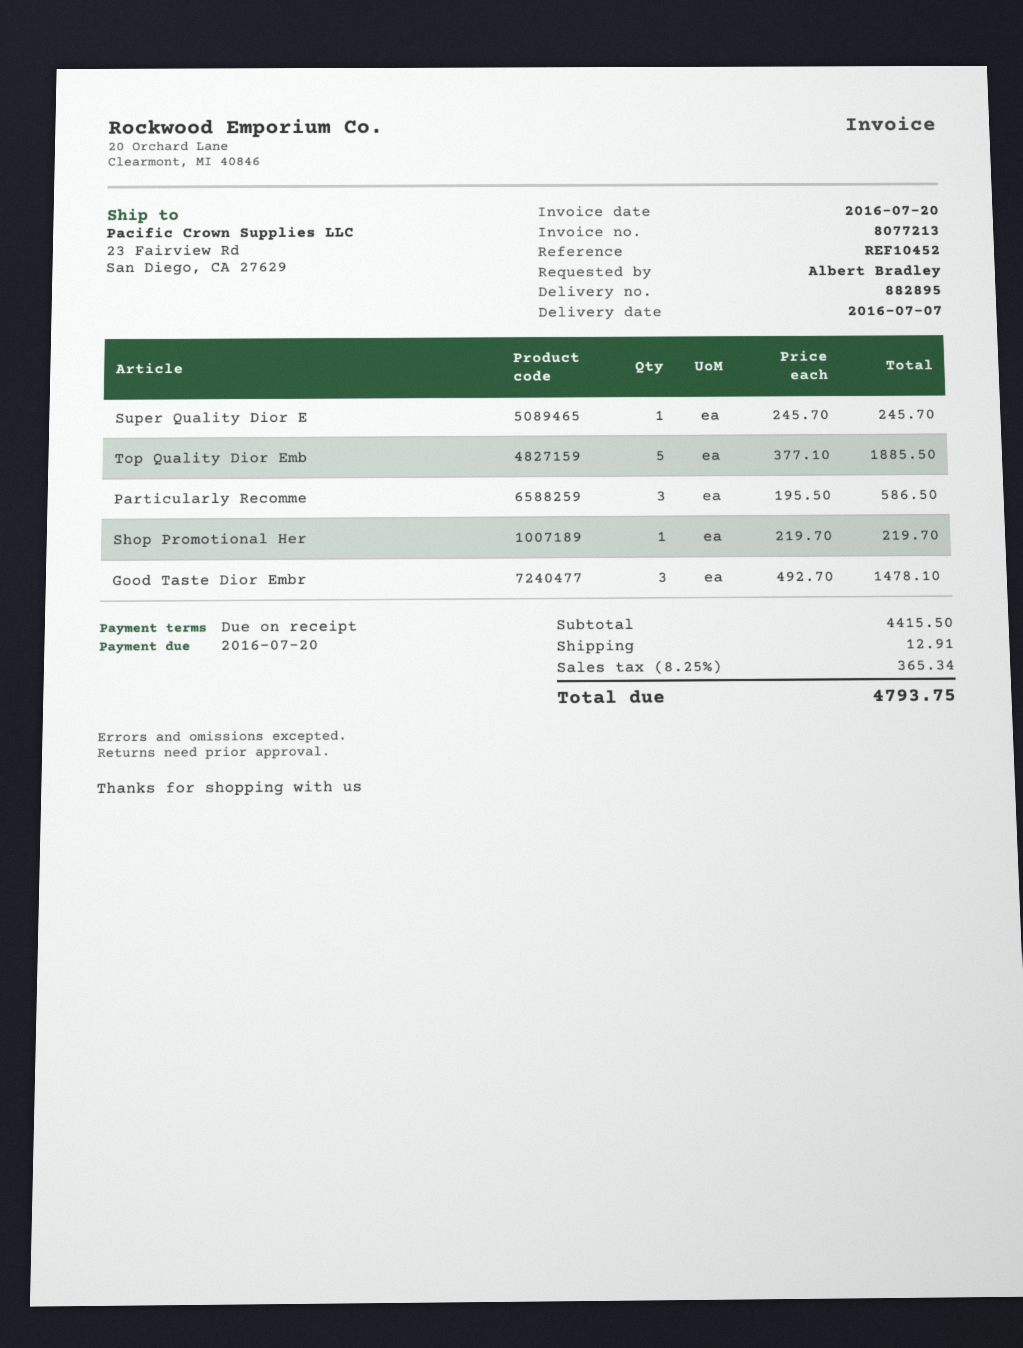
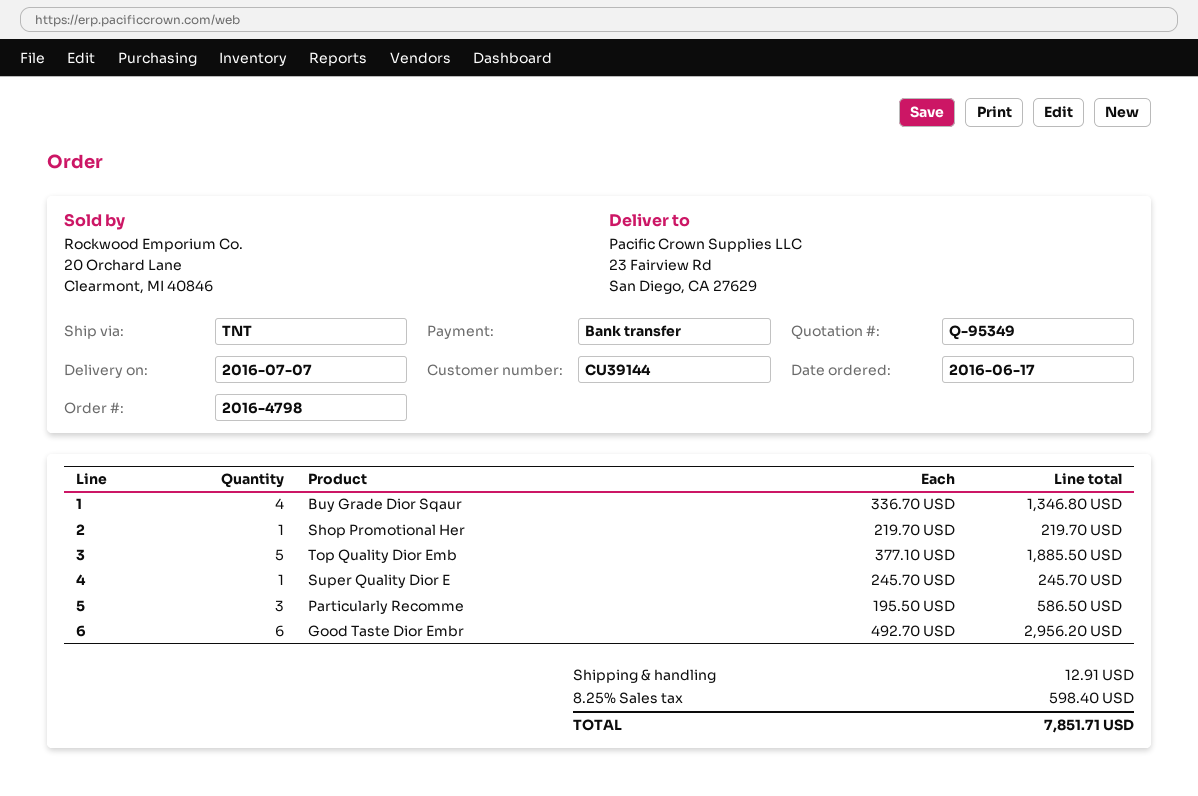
Good Taste Dior Embr: 3 x 492.70 = 1478.10 -> 6 x 492.70 = 2956.20
Buy Grade Dior Sqaur: none -> 4 x 336.70 = 1346.80
tax: 8.25% = 365.34 -> 8.25% = 598.40
total: 4793.75 -> 7851.71

